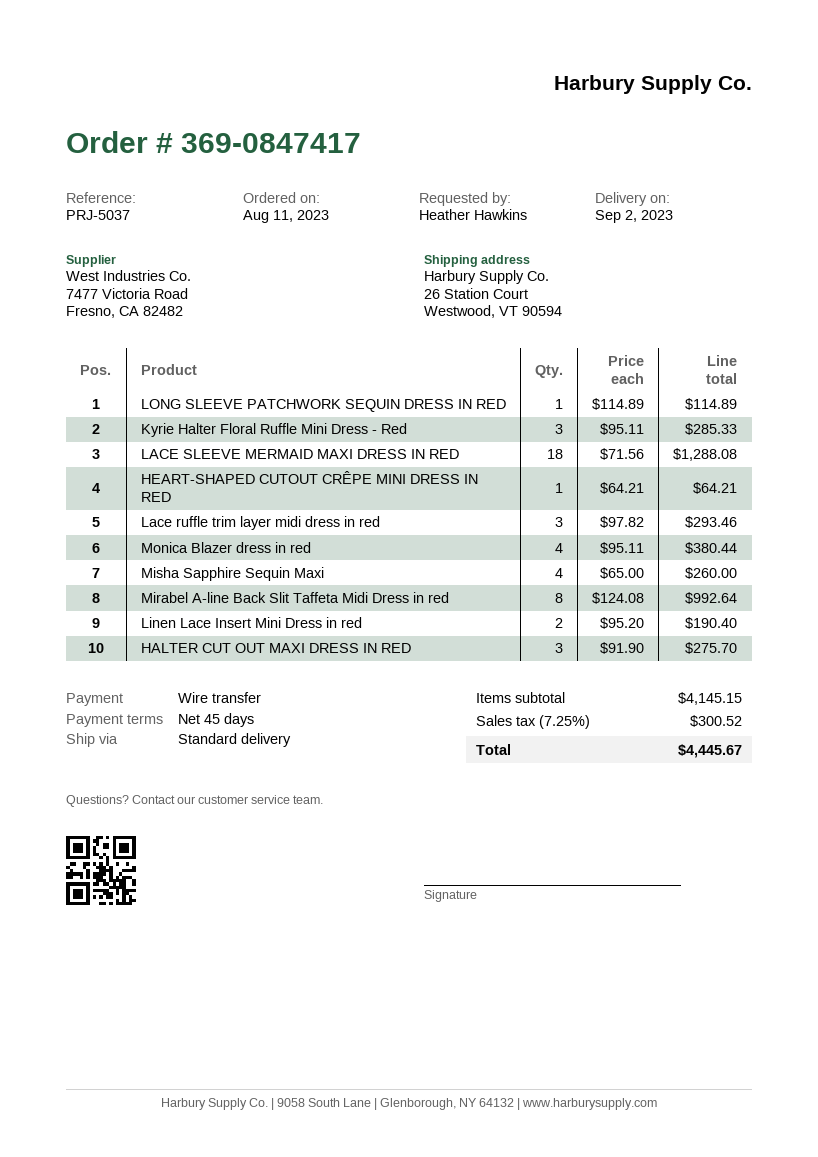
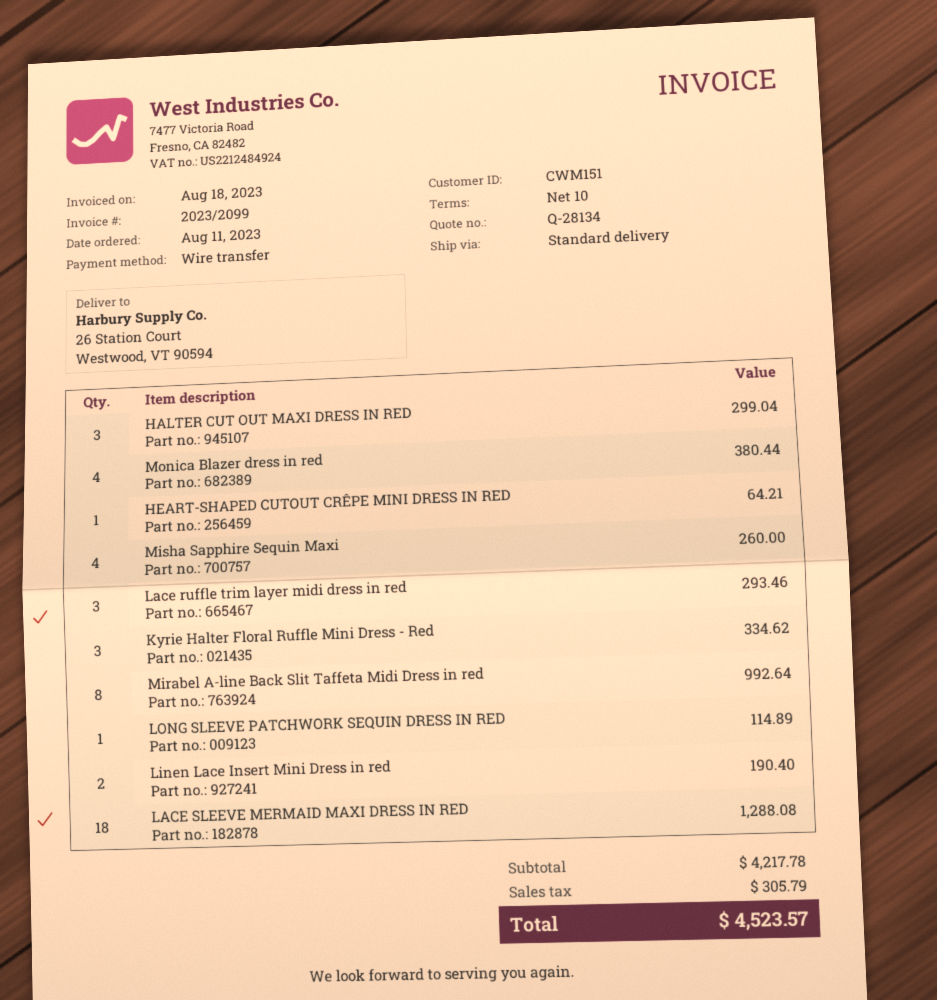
payment terms: 45 days -> 10 days
Kyrie Halter Floral Ruffle Mini Dress - Red: 3 for 285.33 -> 3 for 334.62
HALTER CUT OUT MAXI DRESS IN RED: 3 for 275.70 -> 3 for 299.04
subtotal: 4145.15 -> 4217.78
tax: 300.52 -> 305.79
total: 4445.67 -> 4523.57

